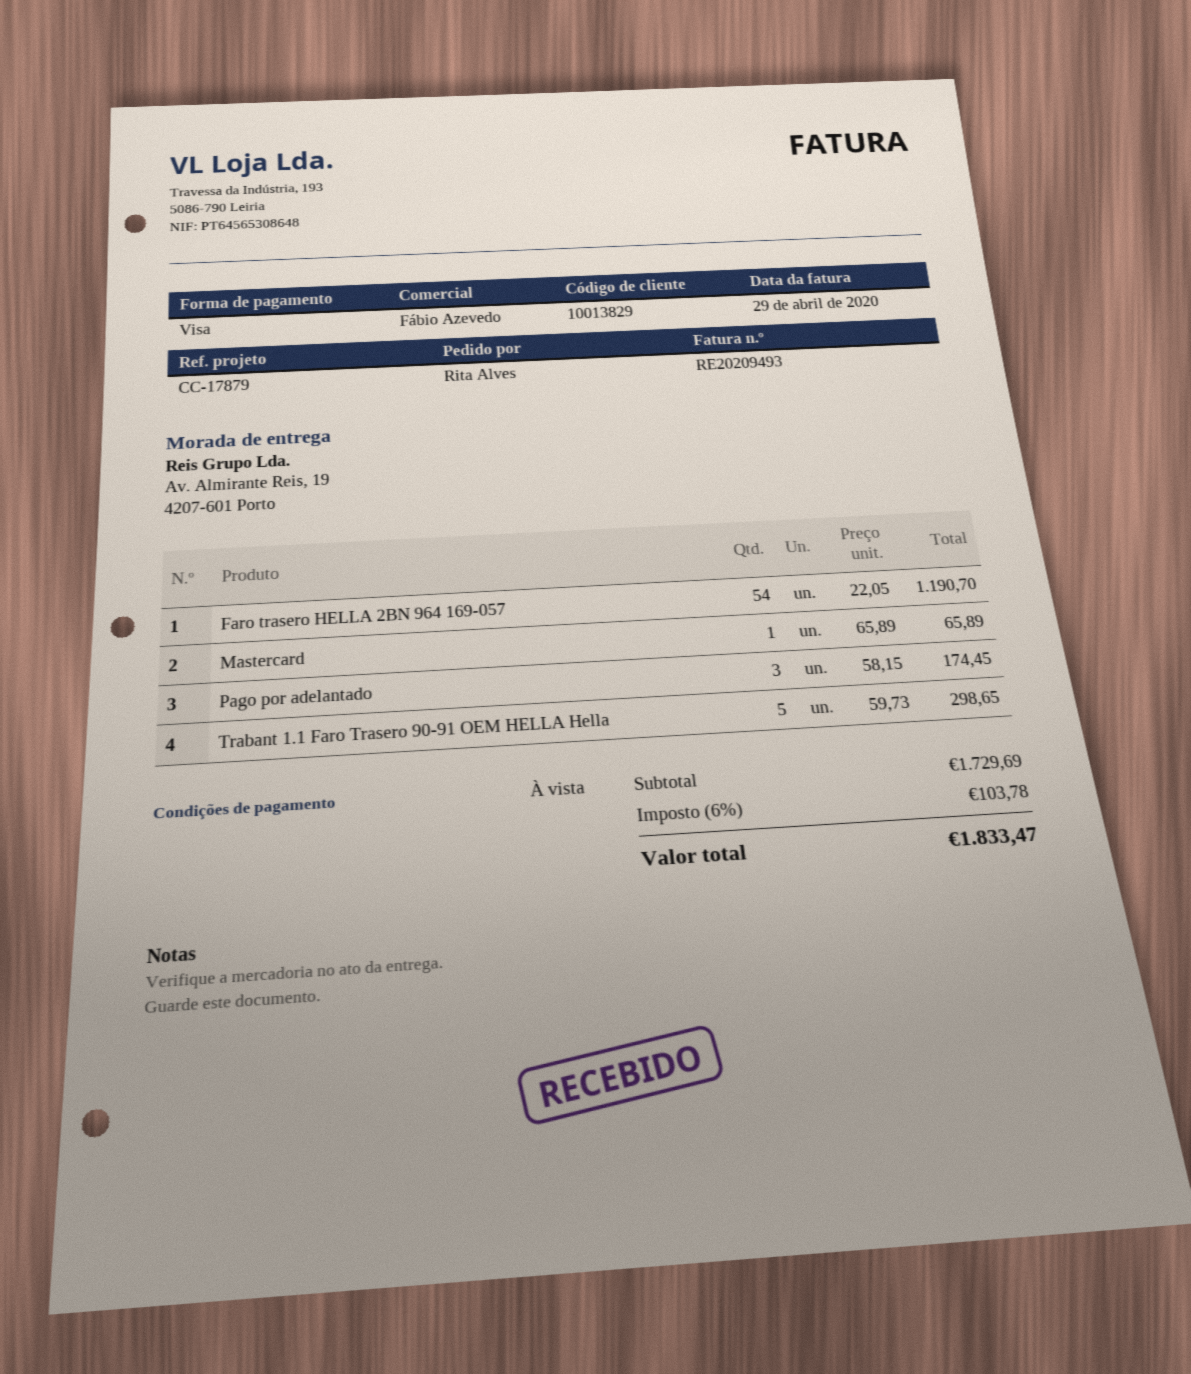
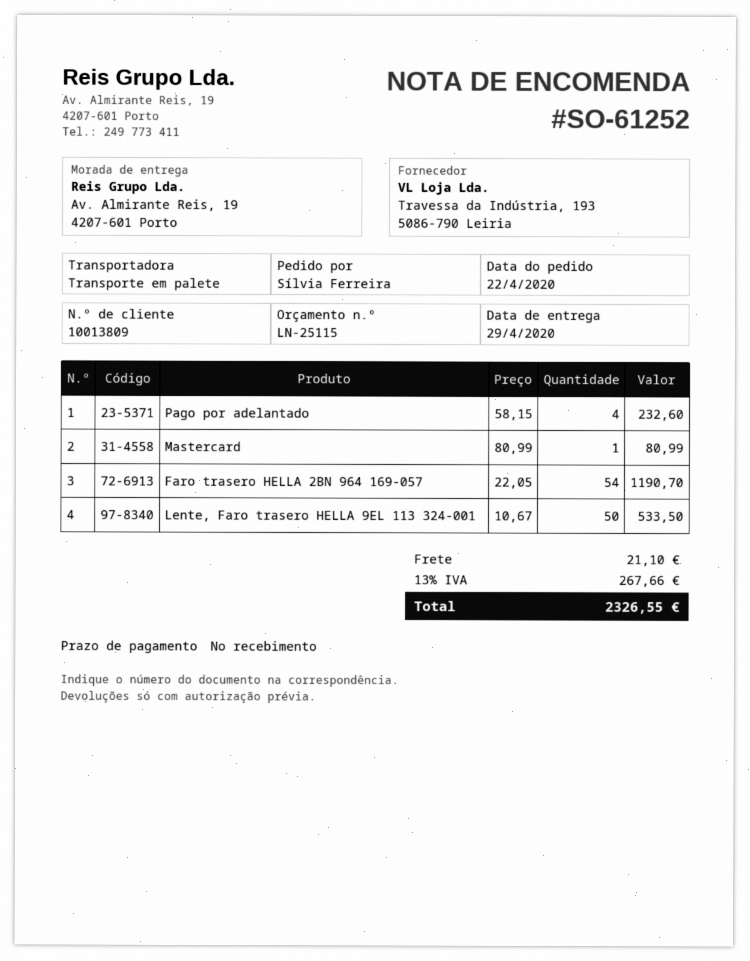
customer number: 10013829 -> 10013809
ordered by: Rita Alves -> Sílvia Ferreira
Mastercard: 1 x 65.89 = 65.89 -> 1 x 80.99 = 80.99
Pago por adelantado: 3 x 58.15 = 174.45 -> 4 x 58.15 = 232.60
Trabant 1.1 Faro Trasero 90-91 OEM HELLA Hella: 5 x 59.73 = 298.65 -> none
Lente, Faro trasero HELLA 9EL 113 324-001: none -> 50 x 10.67 = 533.50
shipping: none -> 21.10
tax: 6% = 103.78 -> 13% = 267.66
total: 1833.47 -> 2326.55

